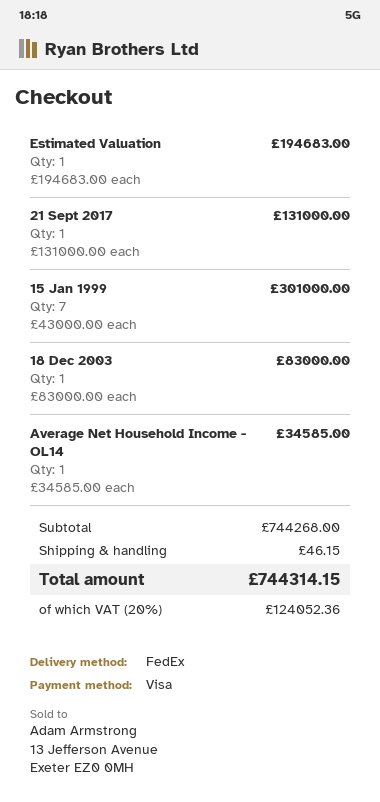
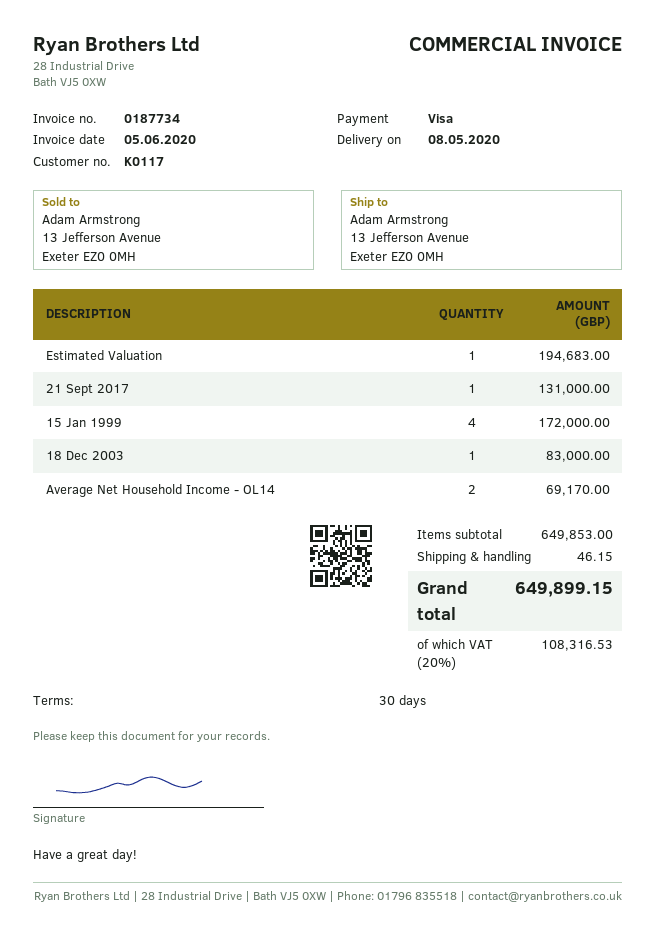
15 Jan 1999: 7 for 301000.00 -> 4 for 172000.00
Average Net Household Income - OL14: 1 for 34585.00 -> 2 for 69170.00
subtotal: 744268.00 -> 649853.00
tax: 20% = 124052.36 -> 20% = 108316.53
total: 744314.15 -> 649899.15

